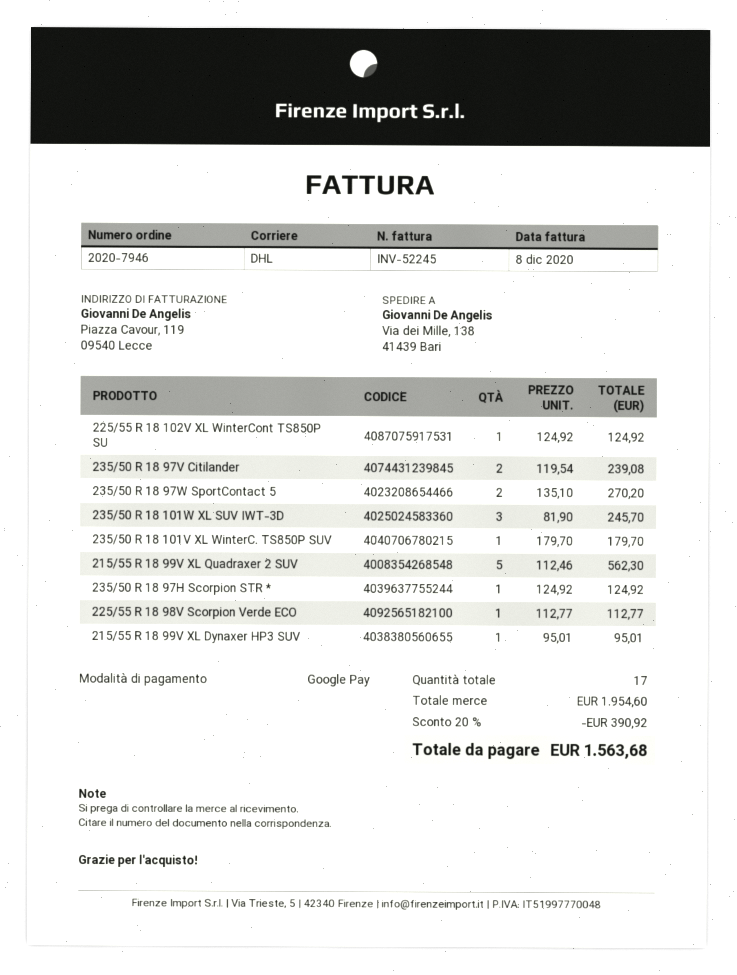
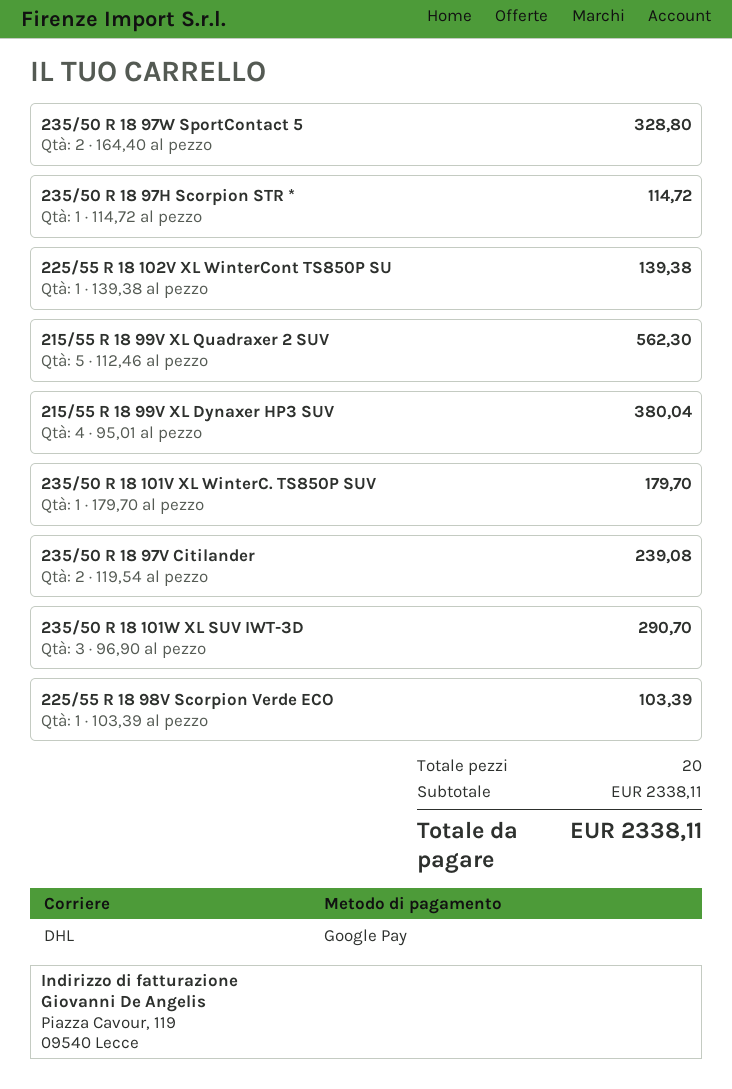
225/55 R 18 102V XL WinterCont TS850P SU: 1 x 124.92 = 124.92 -> 1 x 139.38 = 139.38
235/50 R 18 97W SportContact 5: 2 x 135.10 = 270.20 -> 2 x 164.40 = 328.80
235/50 R 18 101W XL SUV IWT-3D: 3 x 81.90 = 245.70 -> 3 x 96.90 = 290.70
235/50 R 18 97H Scorpion STR *: 1 x 124.92 = 124.92 -> 1 x 114.72 = 114.72
225/55 R 18 98V Scorpion Verde ECO: 1 x 112.77 = 112.77 -> 1 x 103.39 = 103.39
215/55 R 18 99V XL Dynaxer HP3 SUV: 1 x 95.01 = 95.01 -> 4 x 95.01 = 380.04
total quantity: 17 -> 20
subtotal: 1954.60 -> 2338.11
discount: 20% = 390.92 -> none
total: 1563.68 -> 2338.11

